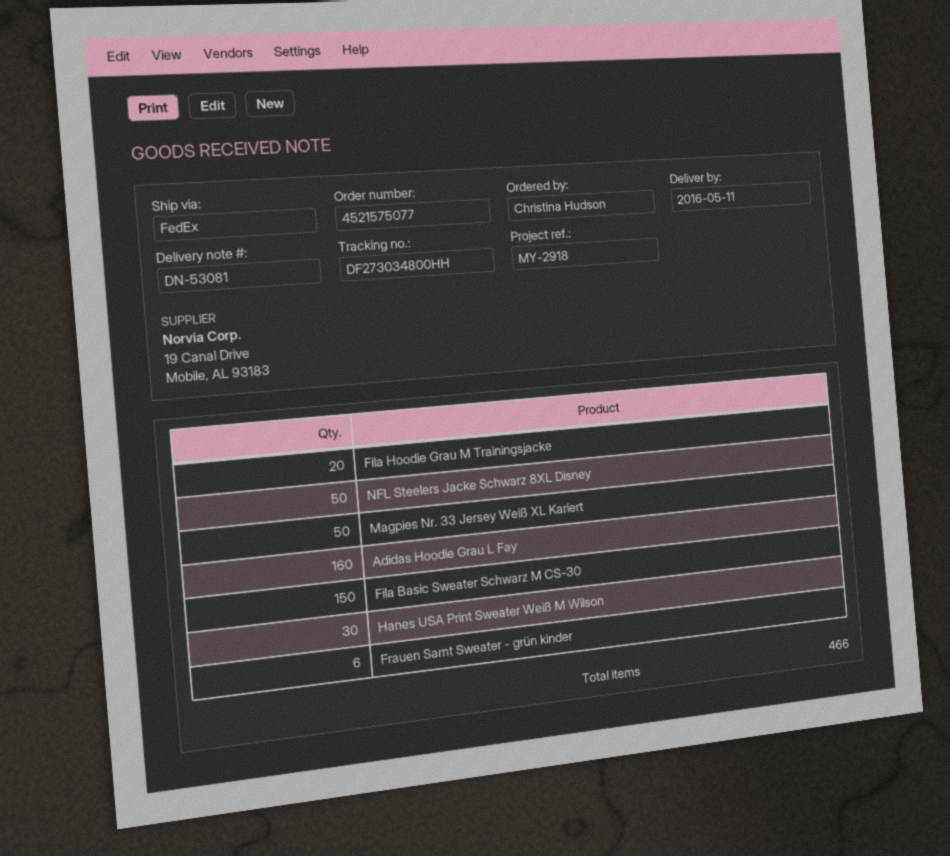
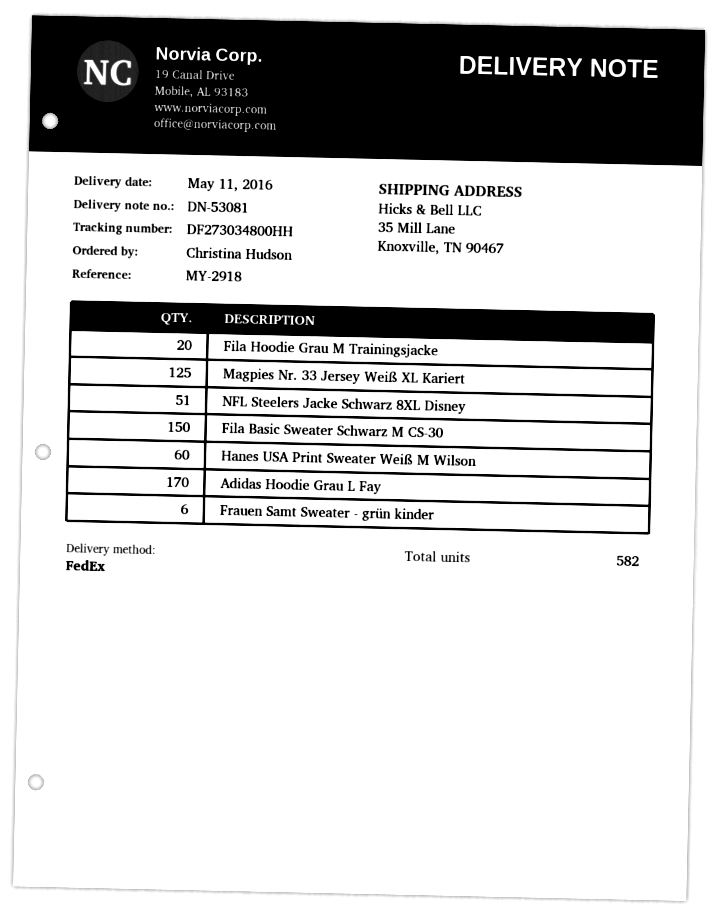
NFL Steelers Jacke Schwarz 8XL Disney: 50 -> 51
Magpies Nr. 33 Jersey Weiß XL Kariert: 50 -> 125
Adidas Hoodie Grau L Fay: 160 -> 170
Hanes USA Print Sweater Weiß M Wilson: 30 -> 60
total quantity: 466 -> 582

